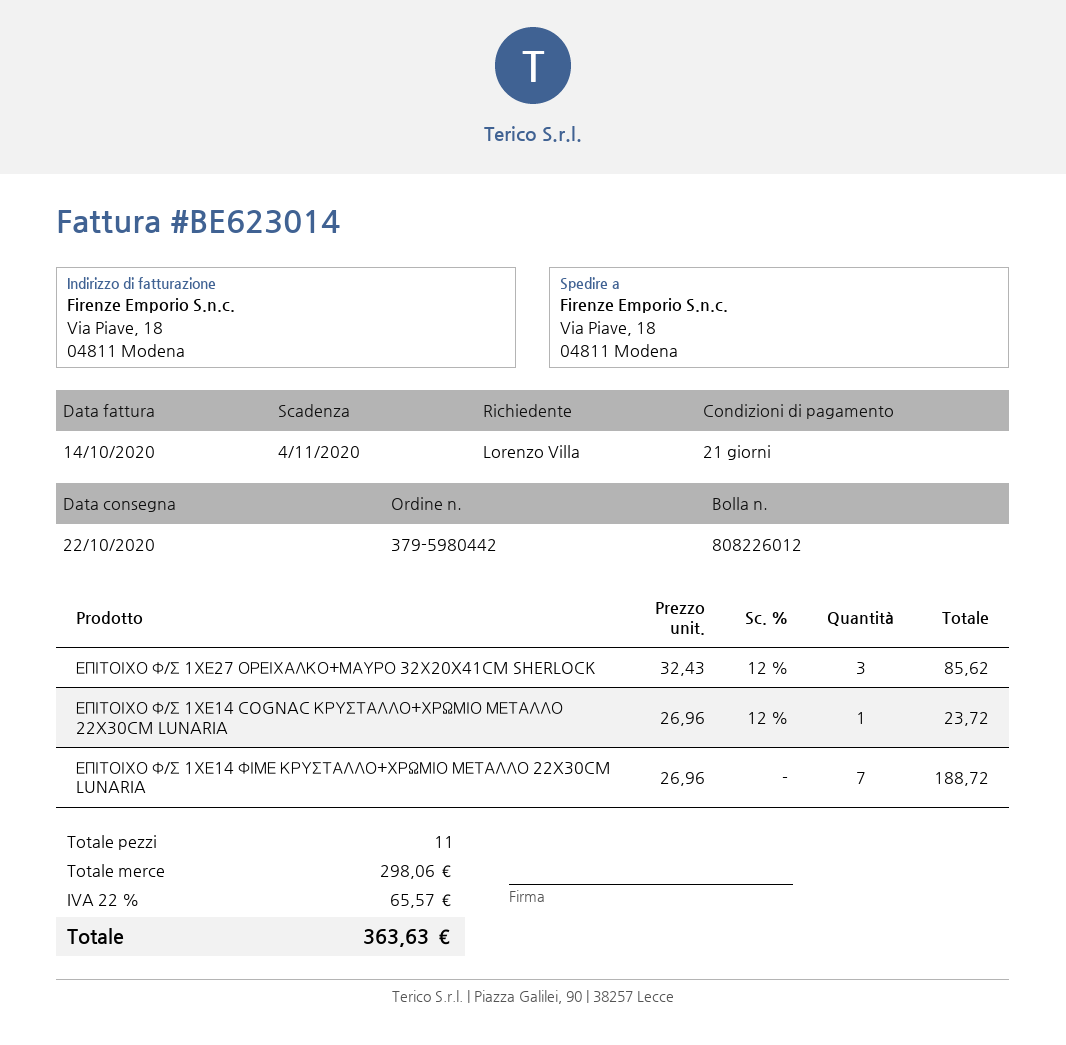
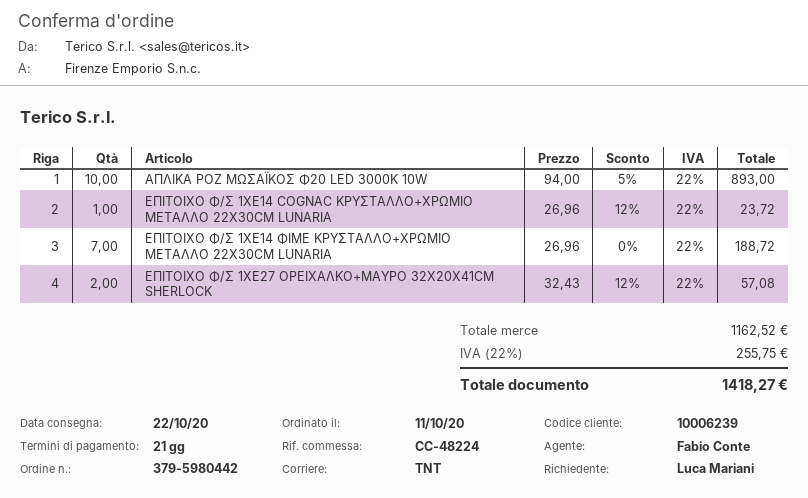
ordered by: Lorenzo Villa -> Luca Mariani
ΕΠΙΤΟΙΧΟ Φ/Σ 1ΧΕ27 ΟΡΕΙΧΑΛΚΟ+ΜΑΥΡΟ 32Χ20X41CM SHERLOCK: 3 x 32.43 - 12% = 85.62 -> 2 x 32.43 - 12% = 57.08
ΑΠΛΙΚΑ ΡΟΖ ΜΩΣΑΪΚΟΣ Φ20 LED 3000K 10W: none -> 10 x 94.00 - 5% = 893.00
subtotal: 298.06 -> 1162.52
tax: 22% = 65.57 -> 22% = 255.75
total: 363.63 -> 1418.27

